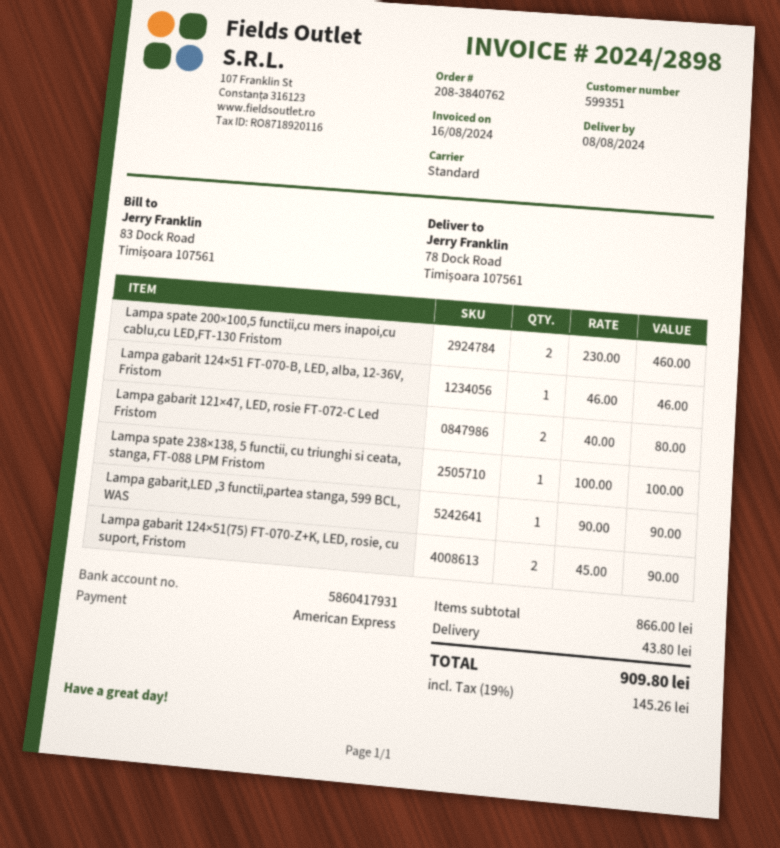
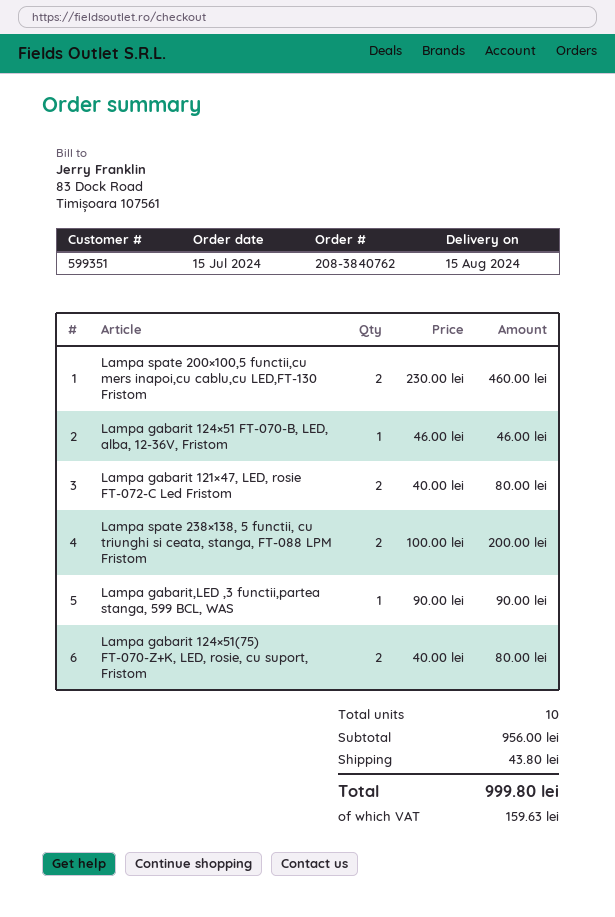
delivery date: 2024-08-08 -> 2024-08-15
Lampa spate 238×138, 5 functii, cu triunghi si ceata, stanga, FT-088 LPM Fristom: 1 x 100.00 = 100.00 -> 2 x 100.00 = 200.00
Lampa gabarit 124×51(75) FT-070-Z+K, LED, rosie, cu suport, Fristom: 2 x 45.00 = 90.00 -> 2 x 40.00 = 80.00
subtotal: 866.00 -> 956.00
tax: 145.26 -> 159.63
total: 909.80 -> 999.80

